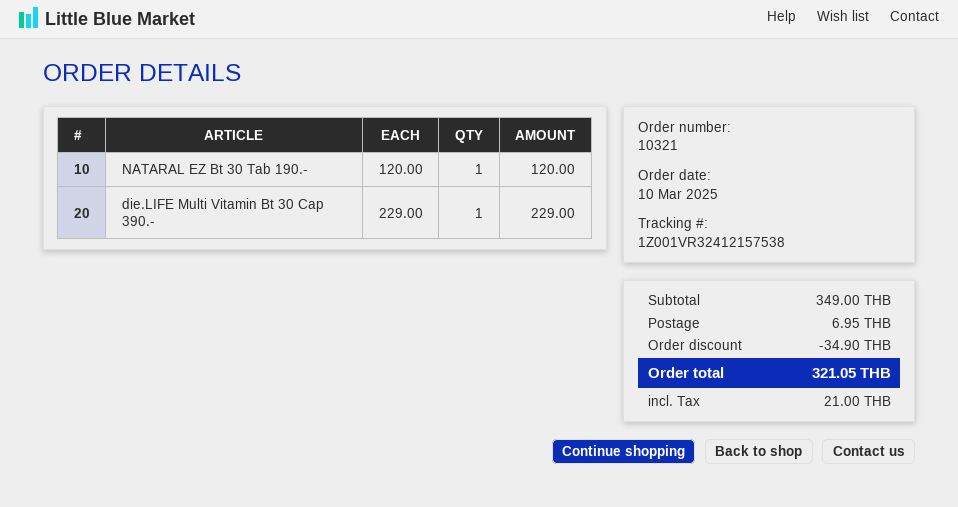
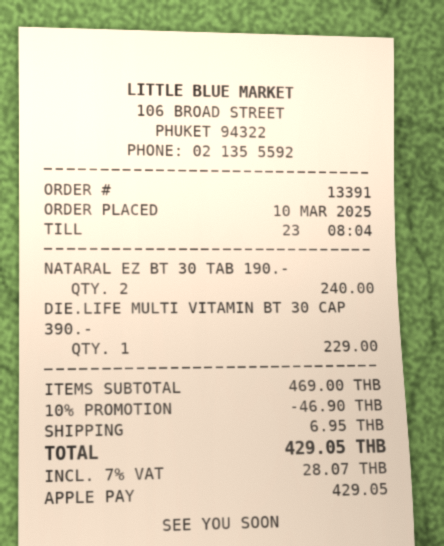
order number: 10321 -> 13391
NATARAL EZ Bt 30 Tab 190.-: 1 for 120.00 -> 2 for 240.00
subtotal: 349.00 -> 469.00
discount: 34.90 -> 46.90
tax: 21.00 -> 28.07
total: 321.05 -> 429.05

